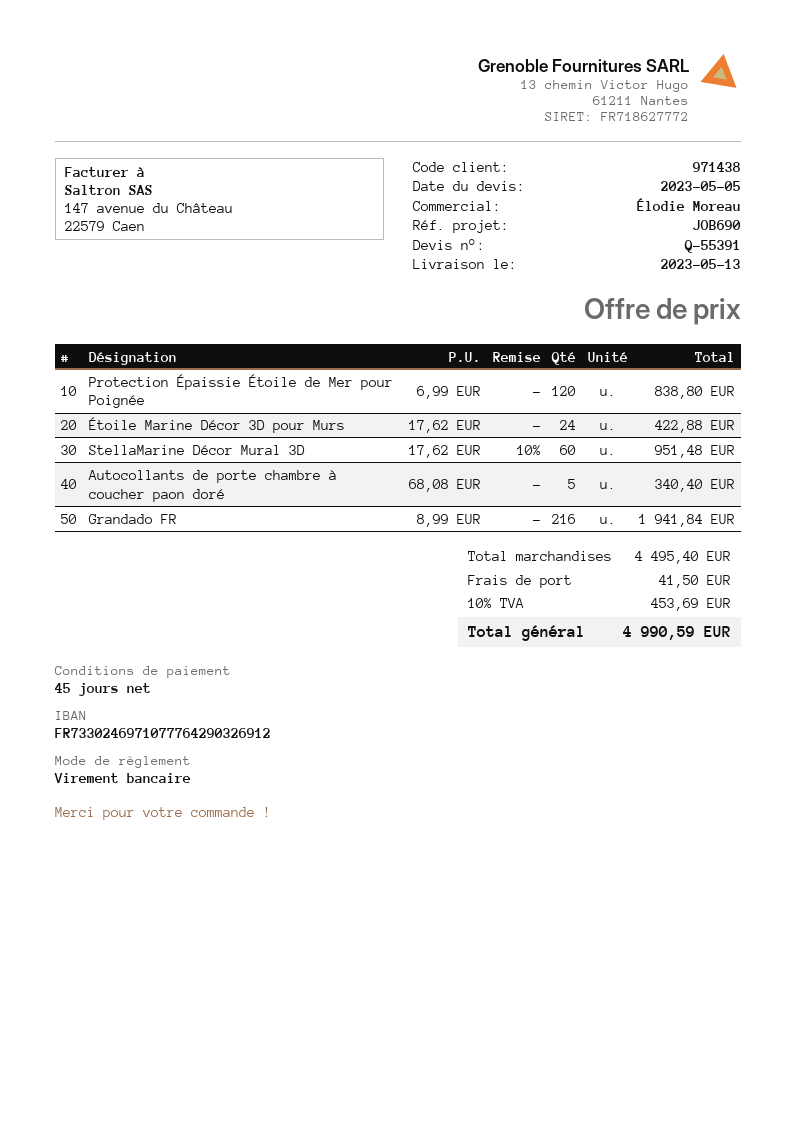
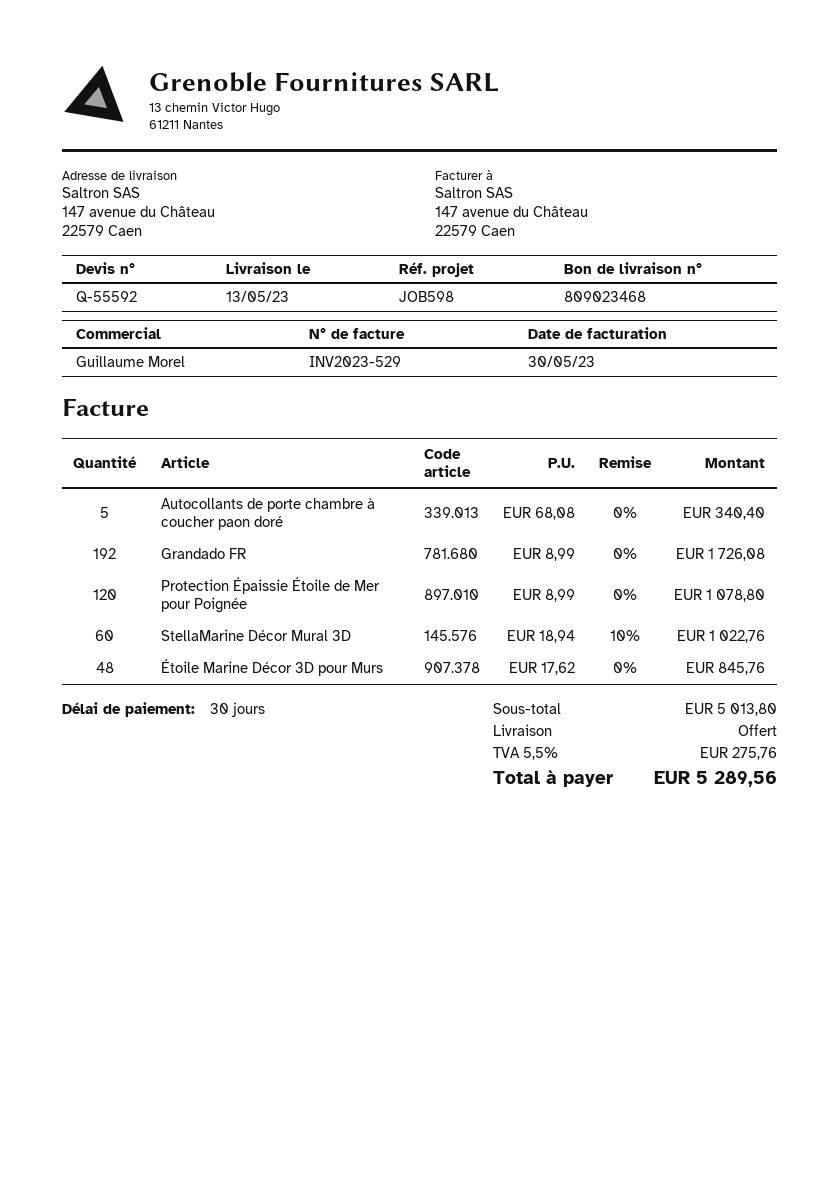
quote number: Q-55391 -> Q-55592
payment terms: 45 days -> 30 days
reference: JOB690 -> JOB598
sales rep: Élodie Moreau -> Guillaume Morel
Protection Épaissie Étoile de Mer pour Poignée: 120 x 6.99 = 838.80 -> 120 x 8.99 = 1078.80
Étoile Marine Décor 3D pour Murs: 24 x 17.62 = 422.88 -> 48 x 17.62 = 845.76
StellaMarine Décor Mural 3D: 60 x 17.62 - 10% = 951.48 -> 60 x 18.94 - 10% = 1022.76
Grandado FR: 216 x 8.99 = 1941.84 -> 192 x 8.99 = 1726.08
subtotal: 4495.40 -> 5013.80
shipping: 41.50 -> 0.00
tax: 10% = 453.69 -> 5.5% = 275.76
total: 4990.59 -> 5289.56

